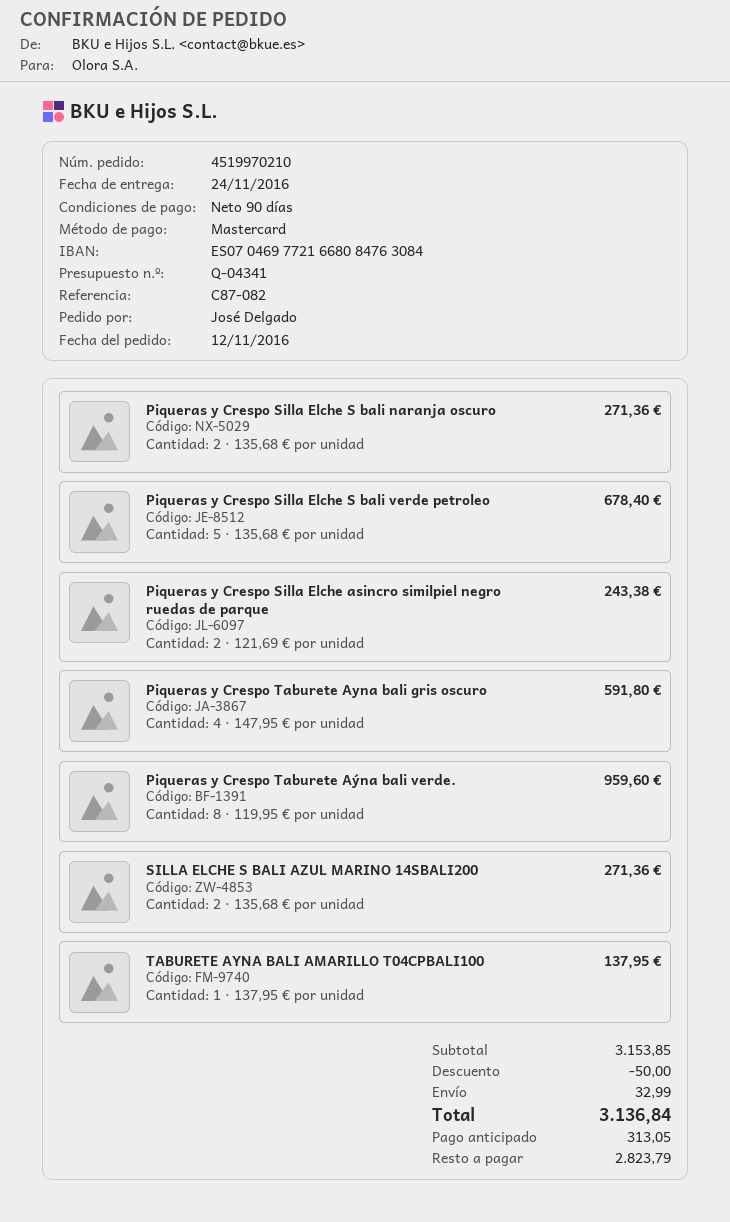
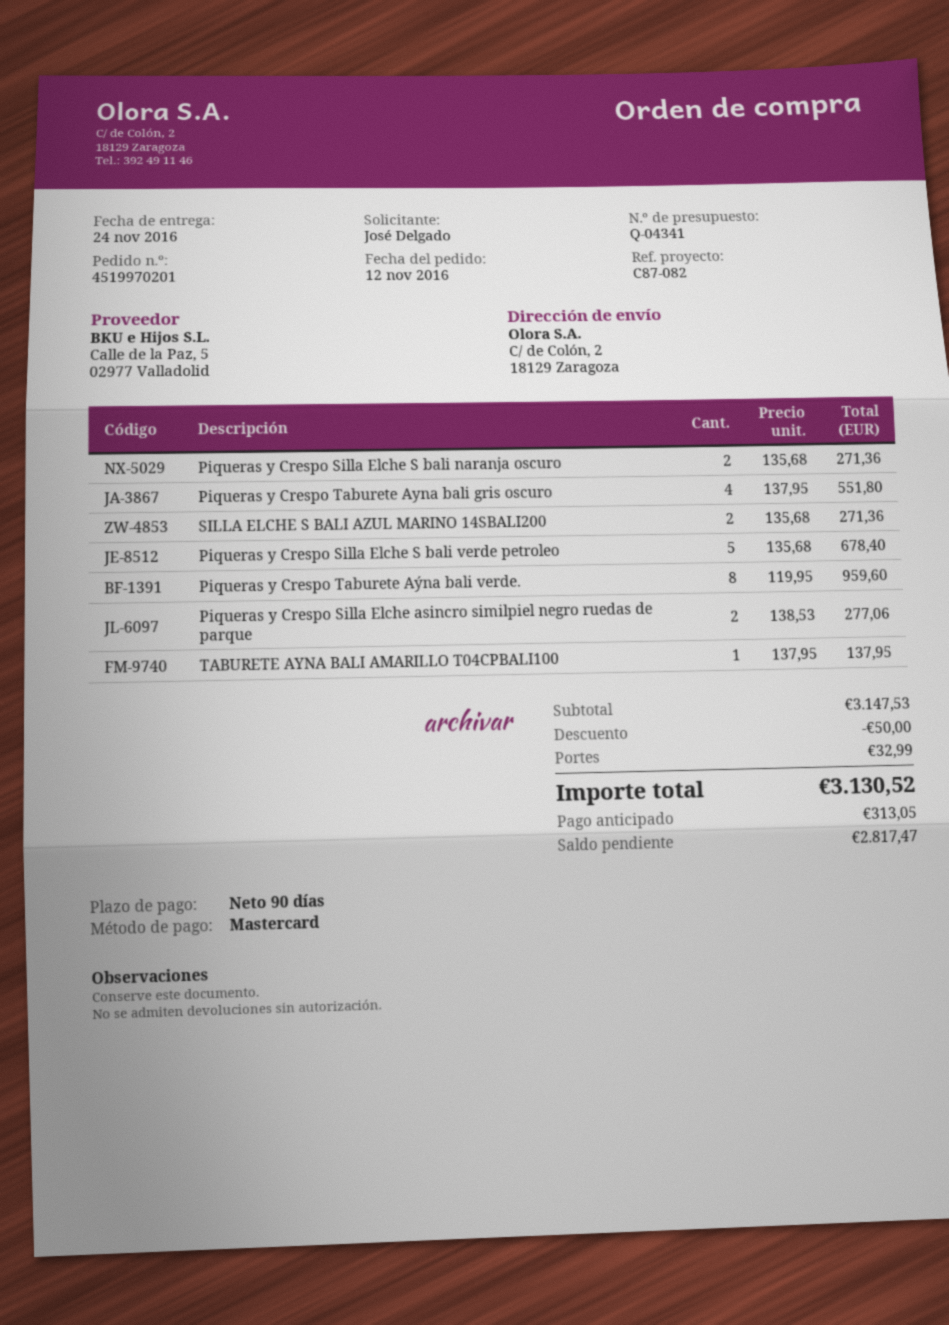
order number: 4519970210 -> 4519970201
Piqueras y Crespo Silla Elche asincro similpiel negro ruedas de parque: 2 x 121.69 = 243.38 -> 2 x 138.53 = 277.06
Piqueras y Crespo Taburete Ayna bali gris oscuro: 4 x 147.95 = 591.80 -> 4 x 137.95 = 551.80
subtotal: 3153.85 -> 3147.53
total: 3136.84 -> 3130.52
balance: 2823.79 -> 2817.47

